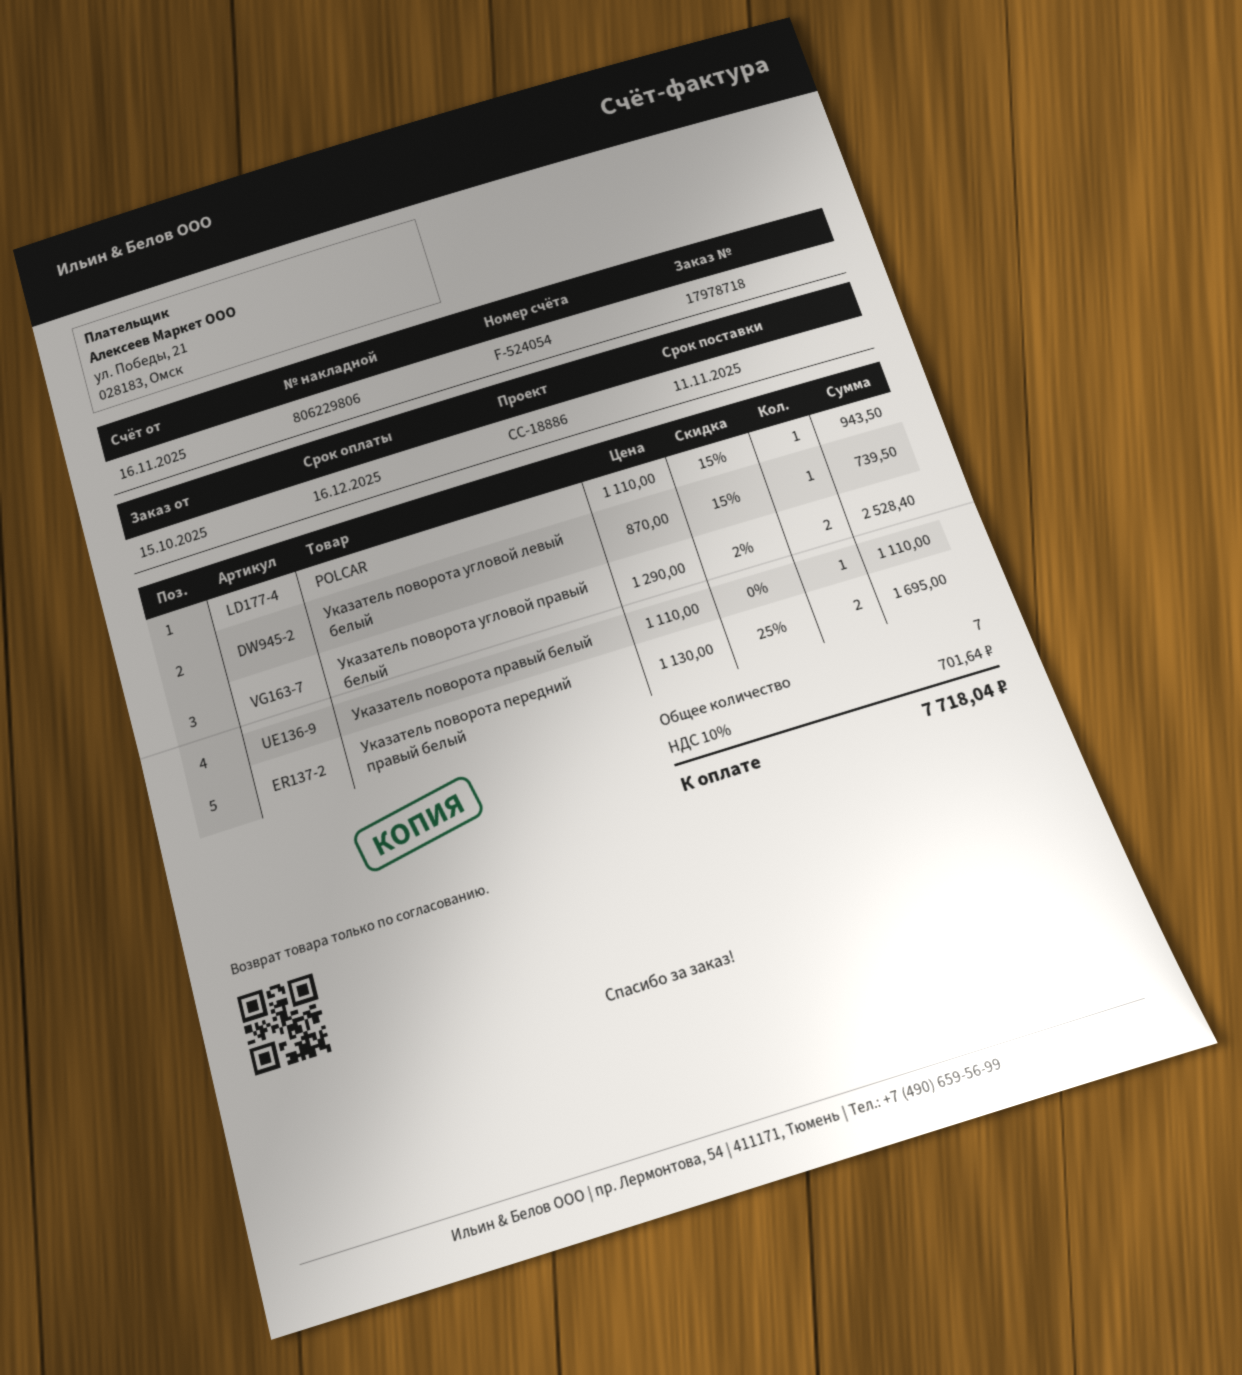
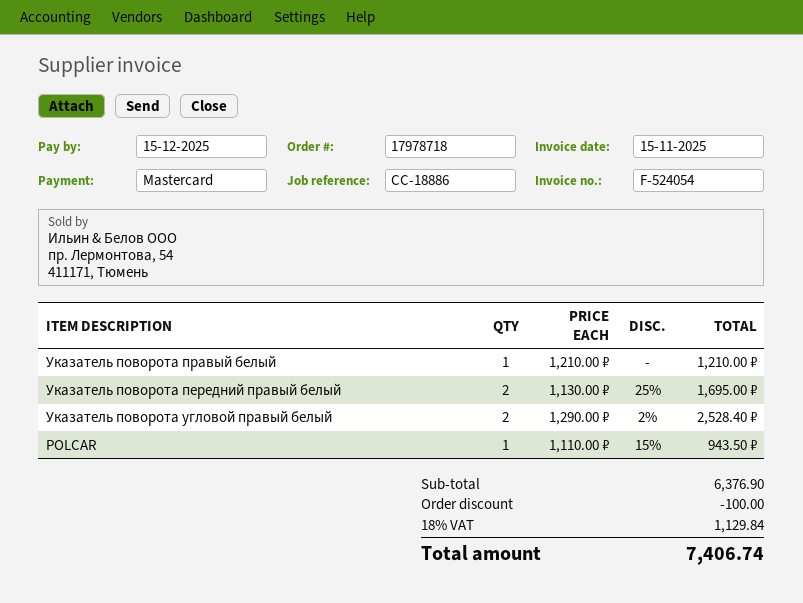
invoice date: 2025-11-16 -> 2025-11-15
due date: 2025-12-16 -> 2025-12-15
Указатель поворота угловой левый белый: 1 x 870.00 - 15% = 739.50 -> none
Указатель поворота правый белый: 1 x 1110.00 = 1110.00 -> 1 x 1210.00 = 1210.00
discount: none -> 100.00
tax: 10% = 701.64 -> 18% = 1129.84
total: 7718.04 -> 7406.74

